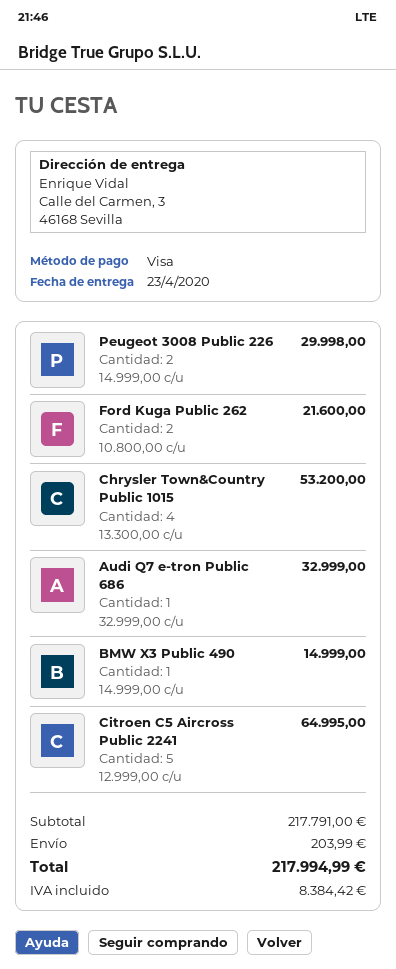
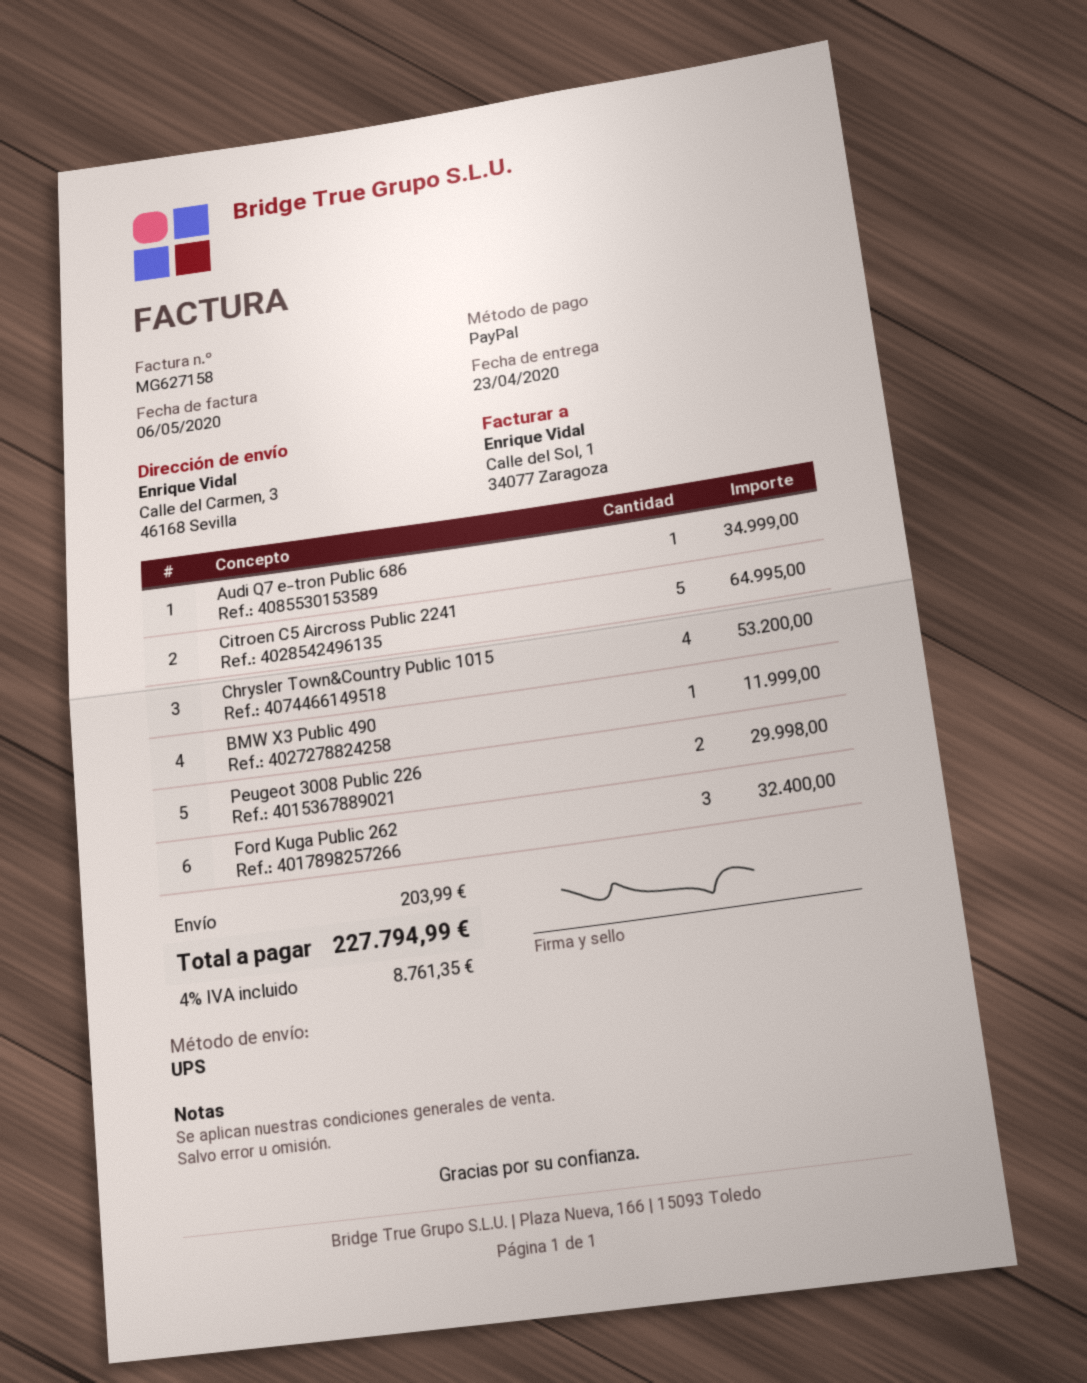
payment method: Visa -> PayPal
Ford Kuga Public 262: 2 for 21600.00 -> 3 for 32400.00
Audi Q7 e-tron Public 686: 1 for 32999.00 -> 1 for 34999.00
BMW X3 Public 490: 1 for 14999.00 -> 1 for 11999.00
tax: 8384.42 -> 8761.35
total: 217994.99 -> 227794.99

